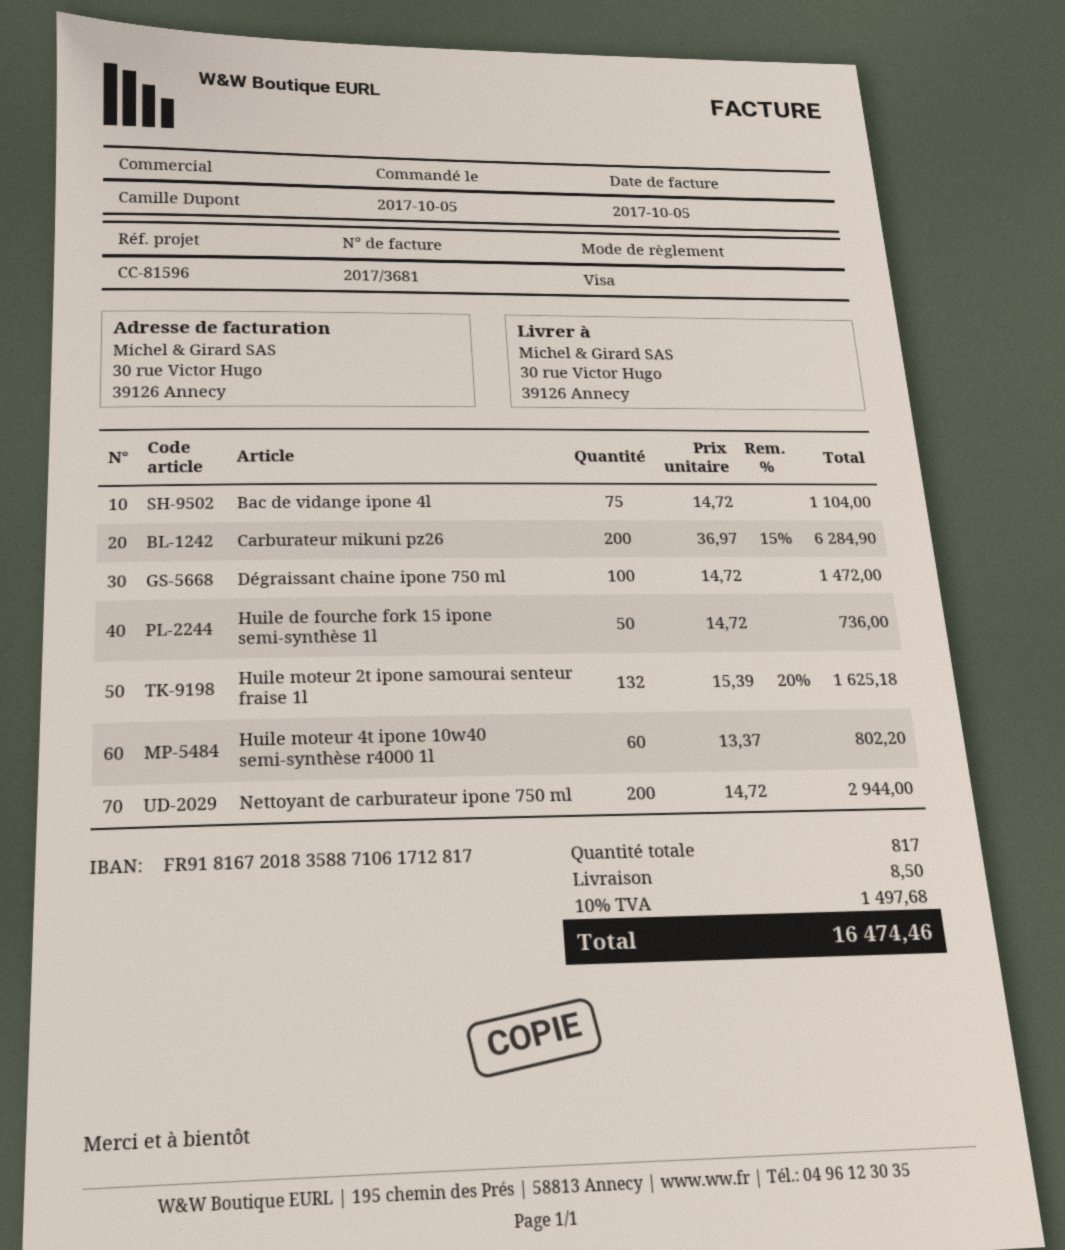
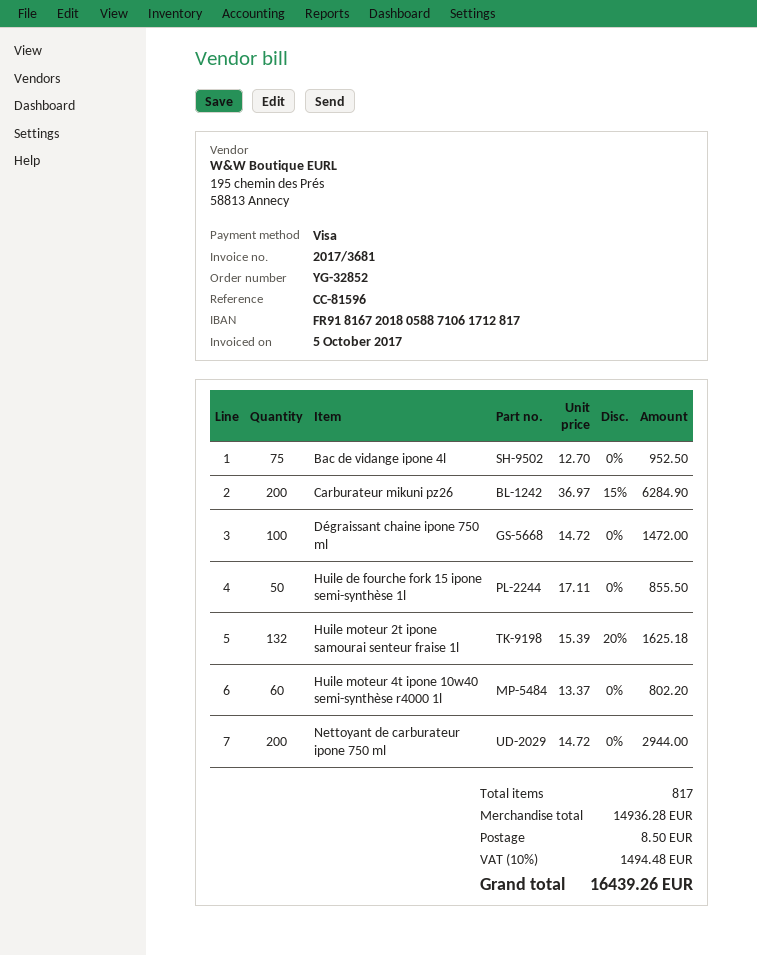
bank account: FR9181672018358871061712817 -> FR9181672018058871061712817
Bac de vidange ipone 4l: 75 x 14.72 = 1104.00 -> 75 x 12.70 = 952.50
Huile de fourche fork 15 ipone semi-synthèse 1l: 50 x 14.72 = 736.00 -> 50 x 17.11 = 855.50
tax: 10% = 1497.68 -> 10% = 1494.48
total: 16474.46 -> 16439.26

